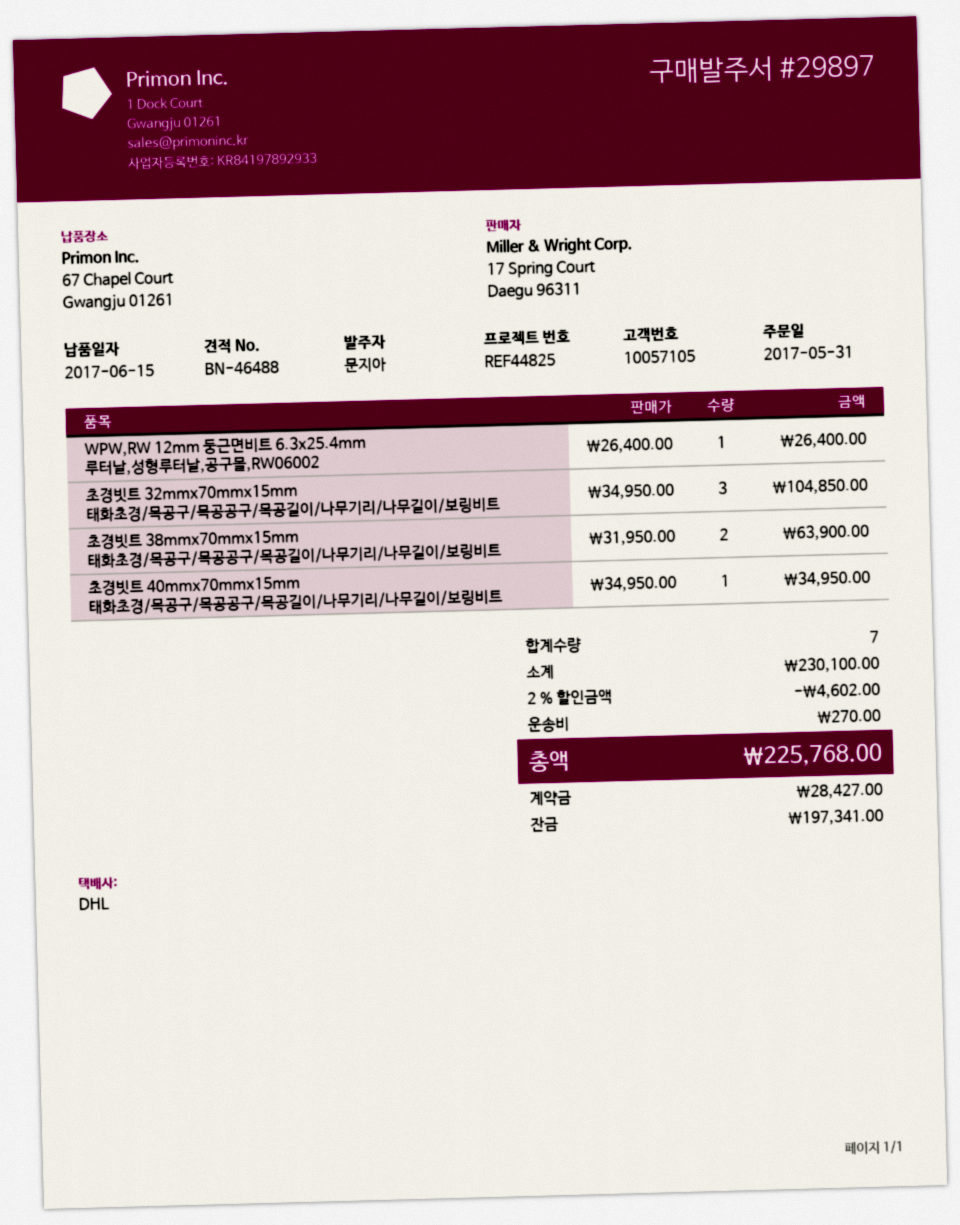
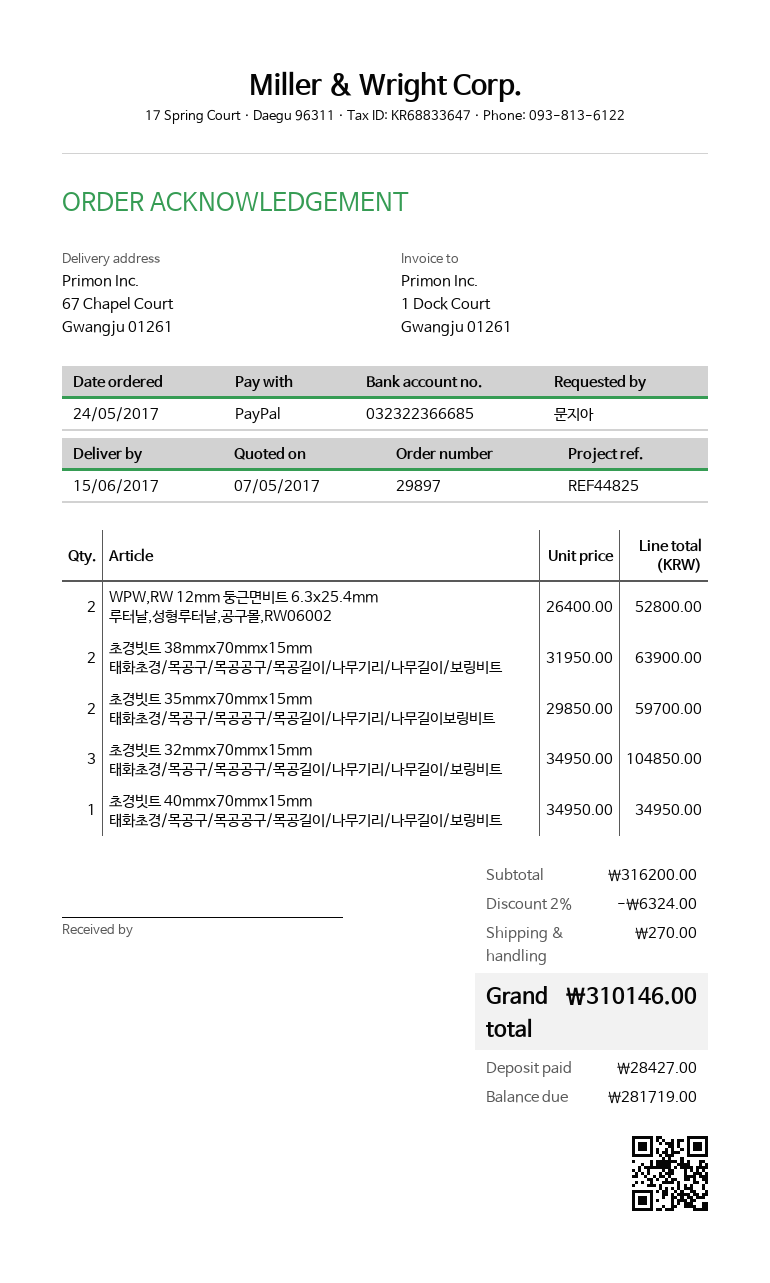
order date: 2017-05-31 -> 2017-05-24
WPW,RW 12mm 둥근면비트 6.3x25.4mm 루터날,성형루터날,공구몰,RW06002: 1 x 26400.00 = 26400.00 -> 2 x 26400.00 = 52800.00
초경빗트 35mmx70mmx15mm 태화초경/목공구/목공공구/목공길이/나무기리/나무길이보링비트: none -> 2 x 29850.00 = 59700.00
subtotal: 230100.00 -> 316200.00
discount: 2% = 4602.00 -> 2% = 6324.00
total: 225768.00 -> 310146.00
balance: 197341.00 -> 281719.00

